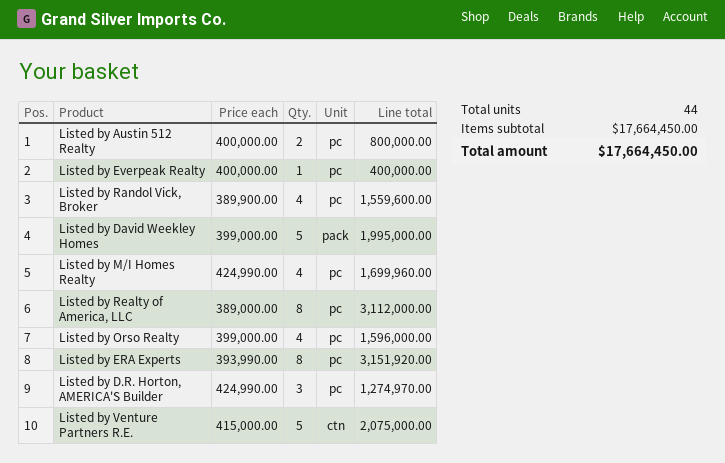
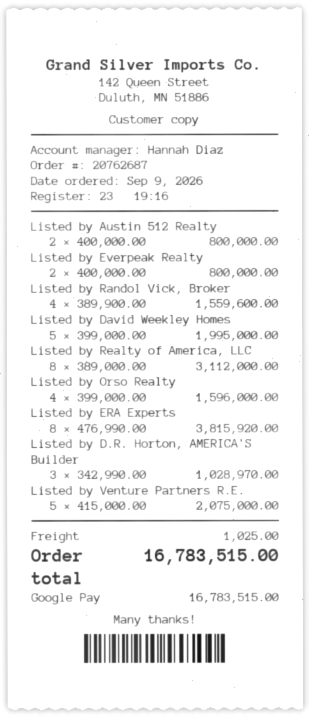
Listed by Everpeak Realty: 1 x 400000.00 = 400000.00 -> 2 x 400000.00 = 800000.00
Listed by M/I Homes Realty: 4 x 424990.00 = 1699960.00 -> none
Listed by ERA Experts: 8 x 393990.00 = 3151920.00 -> 8 x 476990.00 = 3815920.00
Listed by D.R. Horton, AMERICA'S Builder: 3 x 424990.00 = 1274970.00 -> 3 x 342990.00 = 1028970.00
shipping: none -> 1025.00
total: 17664450.00 -> 16783515.00

